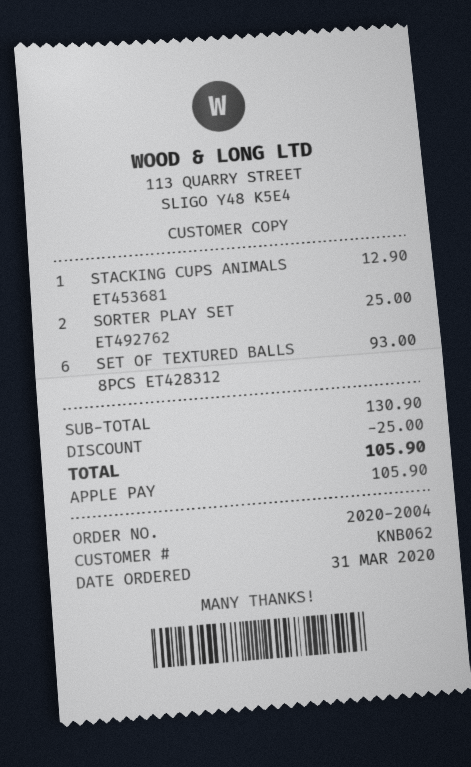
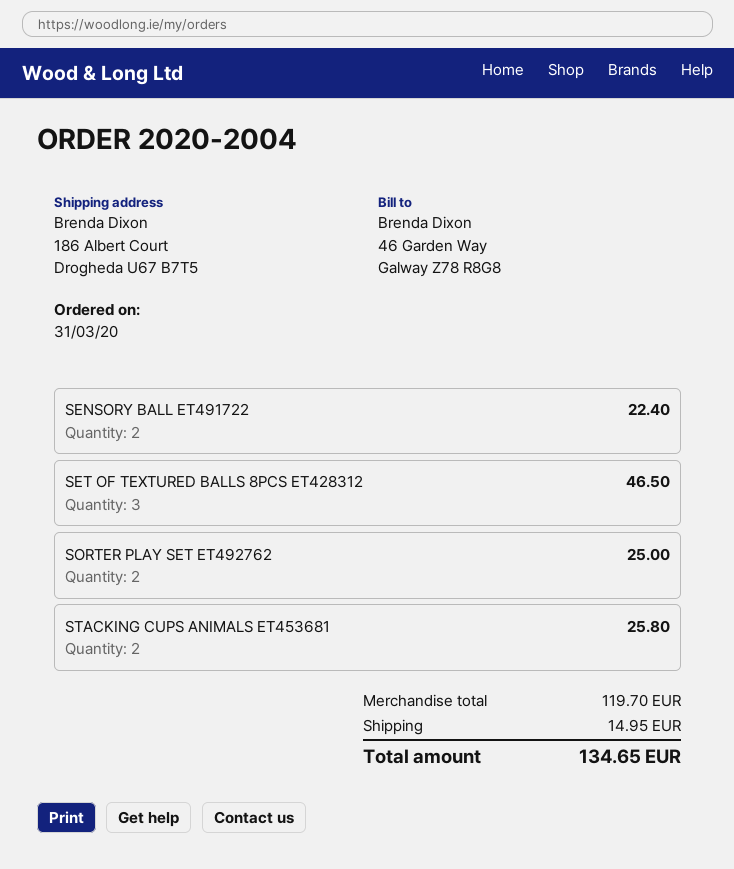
STACKING CUPS ANIMALS ET453681: 1 for 12.90 -> 2 for 25.80
SET OF TEXTURED BALLS 8PCS ET428312: 6 for 93.00 -> 3 for 46.50
SENSORY BALL ET491722: none -> 2 for 22.40
subtotal: 130.90 -> 119.70
discount: 25.00 -> none
shipping: none -> 14.95
total: 105.90 -> 134.65

